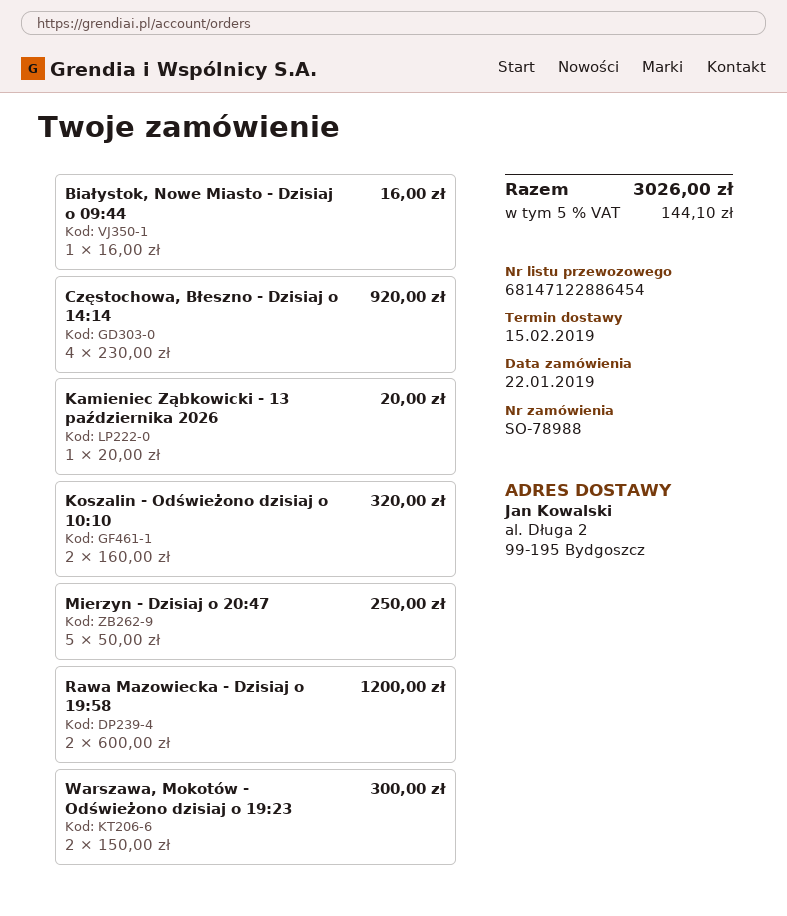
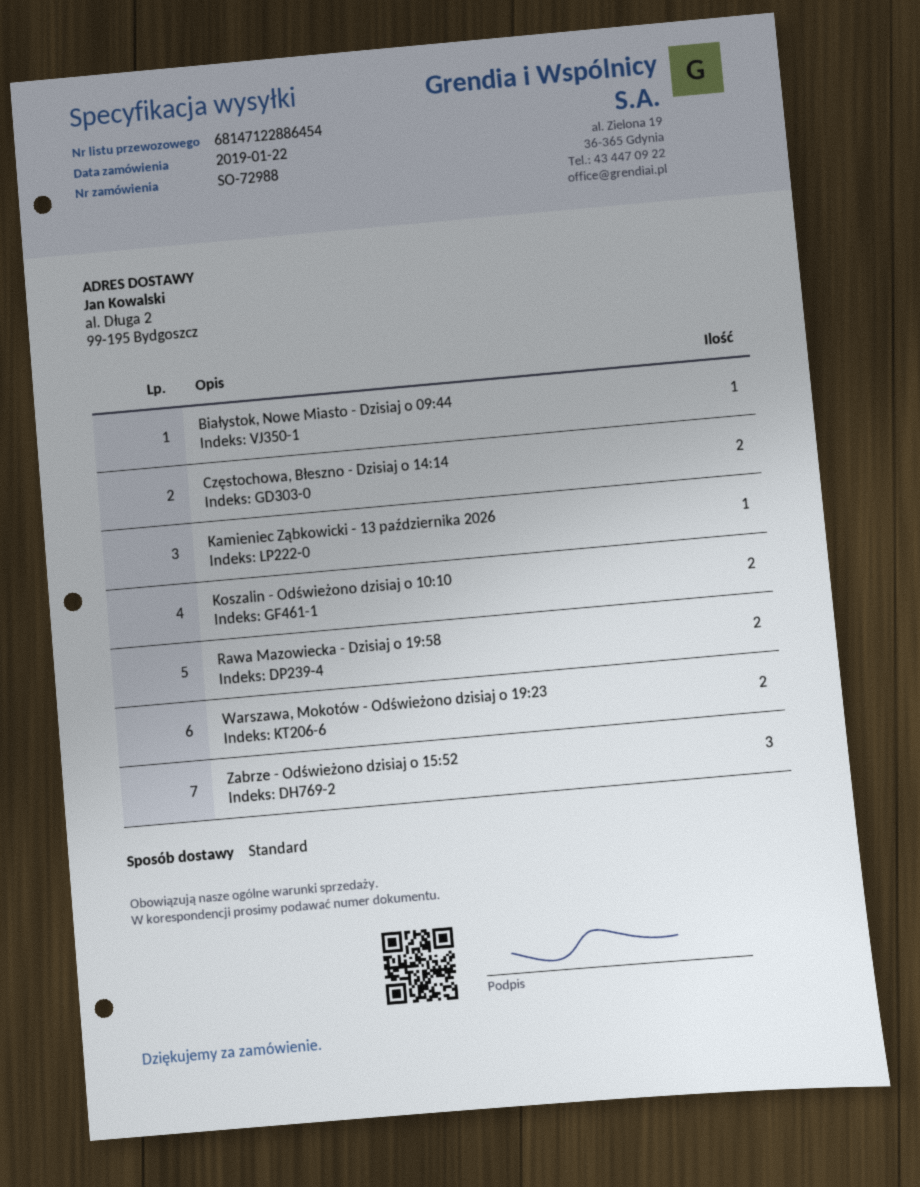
order number: SO-78988 -> SO-72988
Częstochowa, Błeszno - Dzisiaj o 14:14: 4 -> 2
Mierzyn - Dzisiaj o 20:47: 5 -> none
Zabrze - Odświeżono dzisiaj o 15:52: none -> 3

